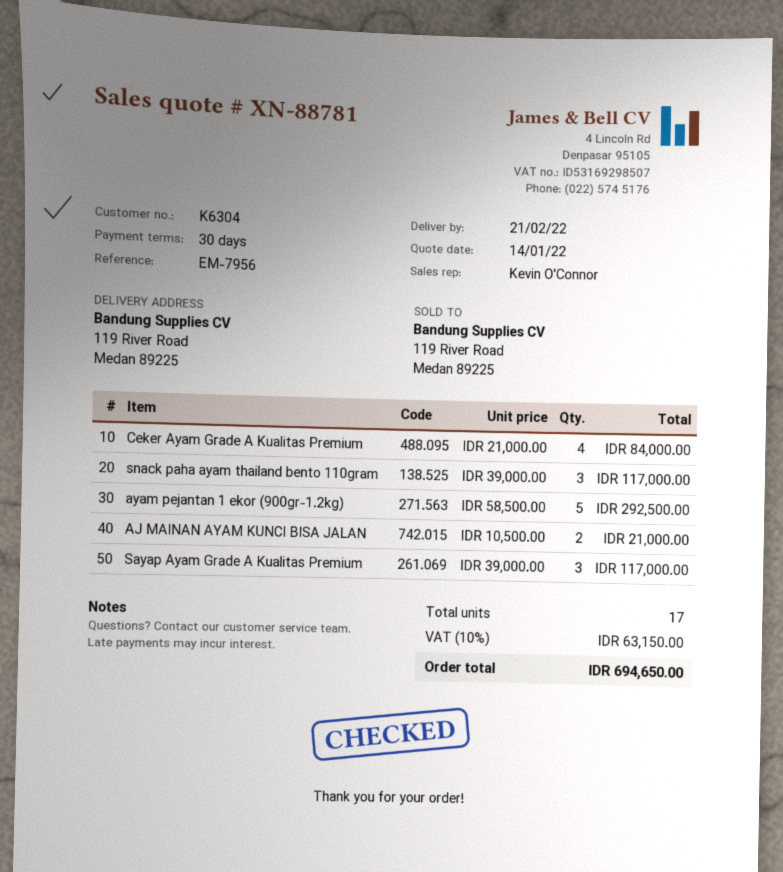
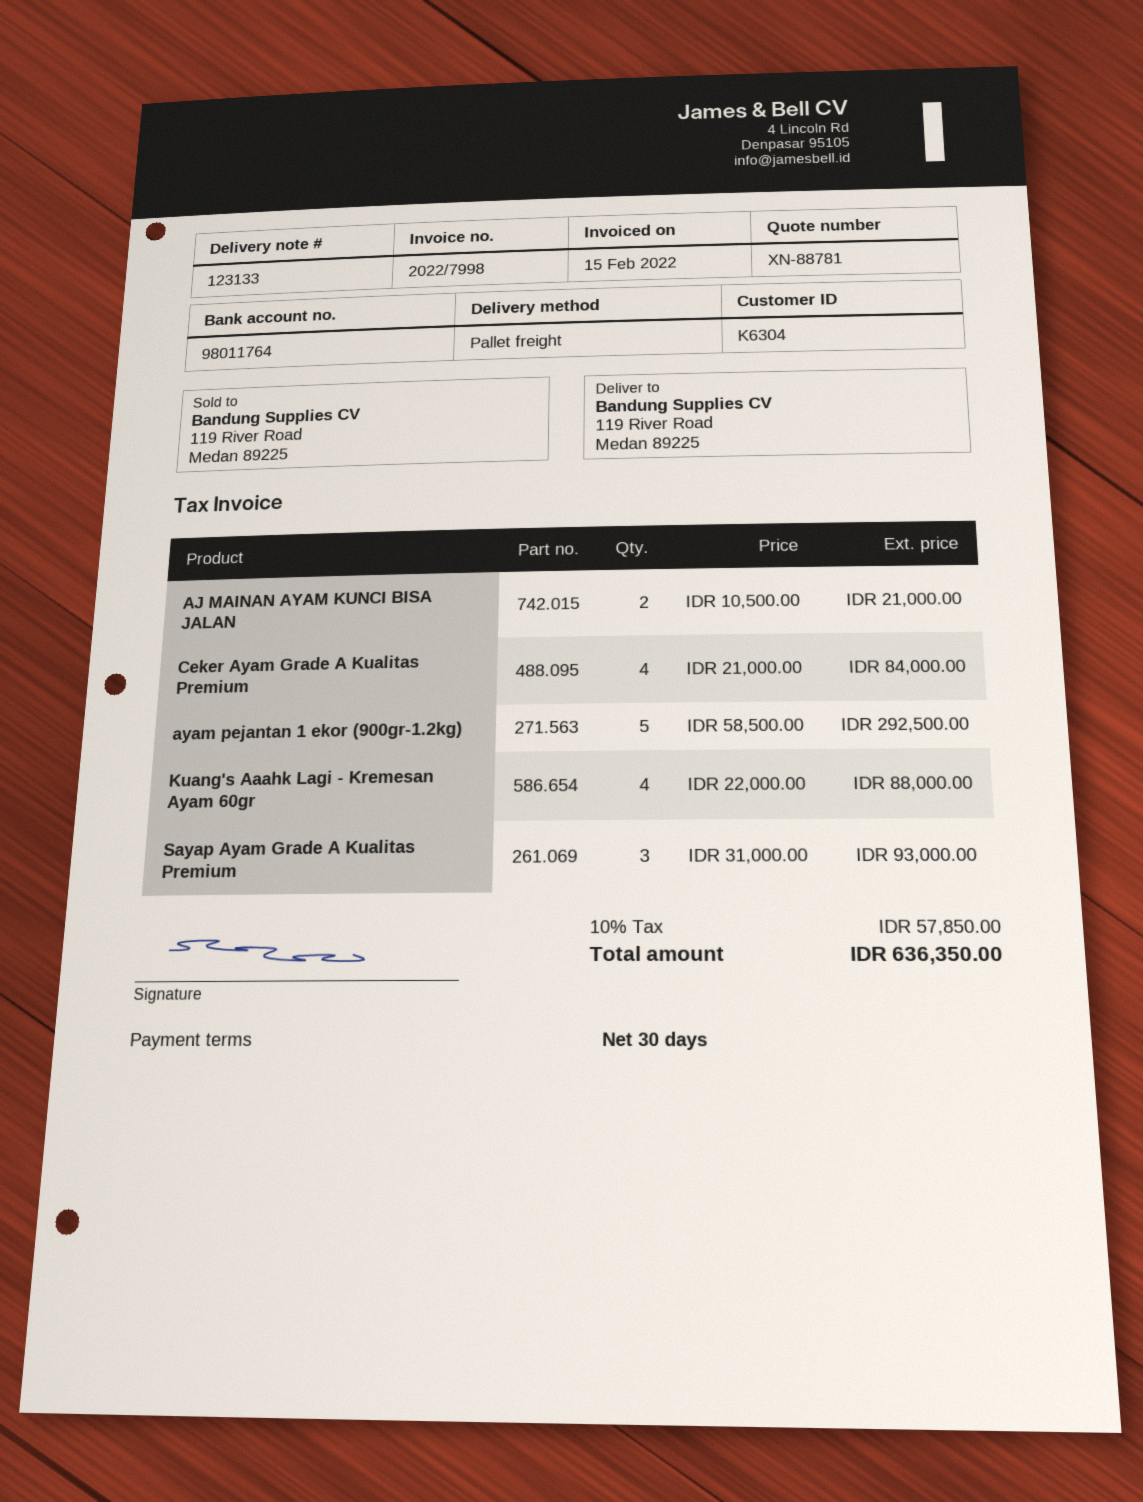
snack paha ayam thailand bento 110gram: 3 x 39000.00 = 117000.00 -> none
Sayap Ayam Grade A Kualitas Premium: 3 x 39000.00 = 117000.00 -> 3 x 31000.00 = 93000.00
Kuang's Aaahk Lagi - Kremesan Ayam 60gr: none -> 4 x 22000.00 = 88000.00
tax: 10% = 63150.00 -> 10% = 57850.00
total: 694650.00 -> 636350.00

